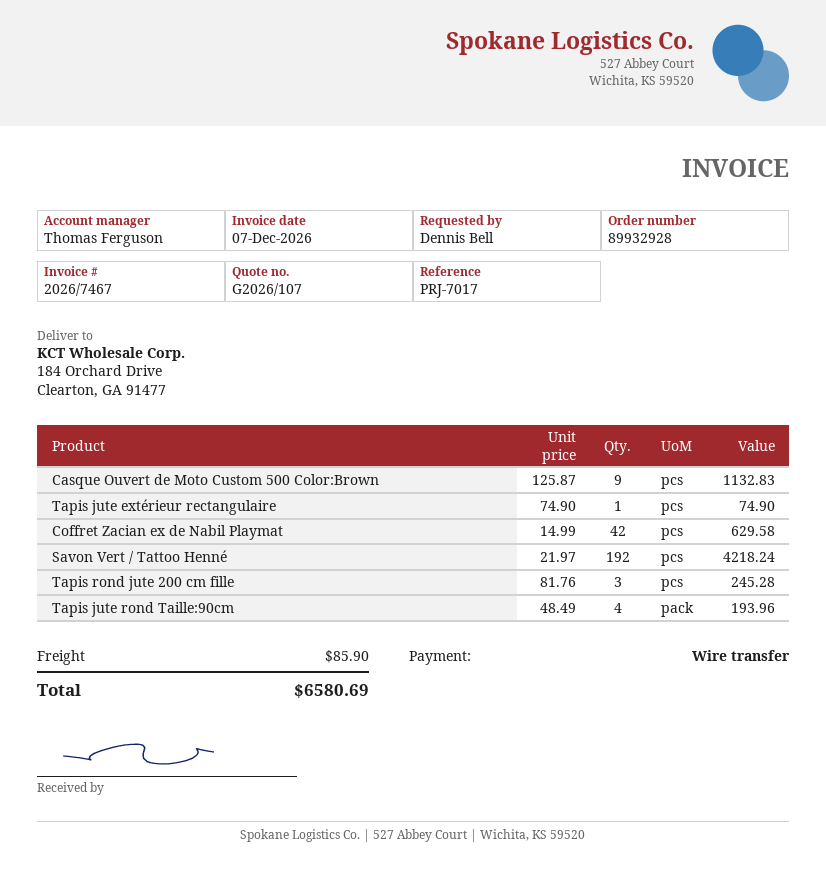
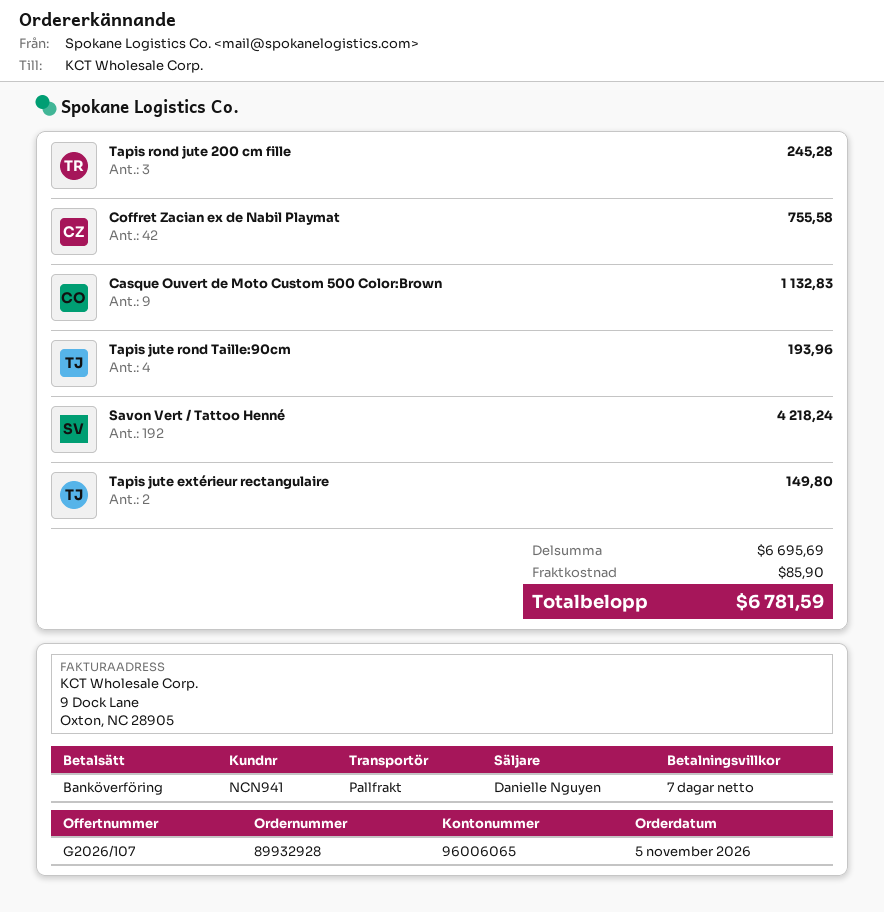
sales rep: Thomas Ferguson -> Danielle Nguyen
Tapis jute extérieur rectangulaire: 1 for 74.90 -> 2 for 149.80
Coffret Zacian ex de Nabil Playmat: 42 for 629.58 -> 42 for 755.58
total: 6580.69 -> 6781.59

